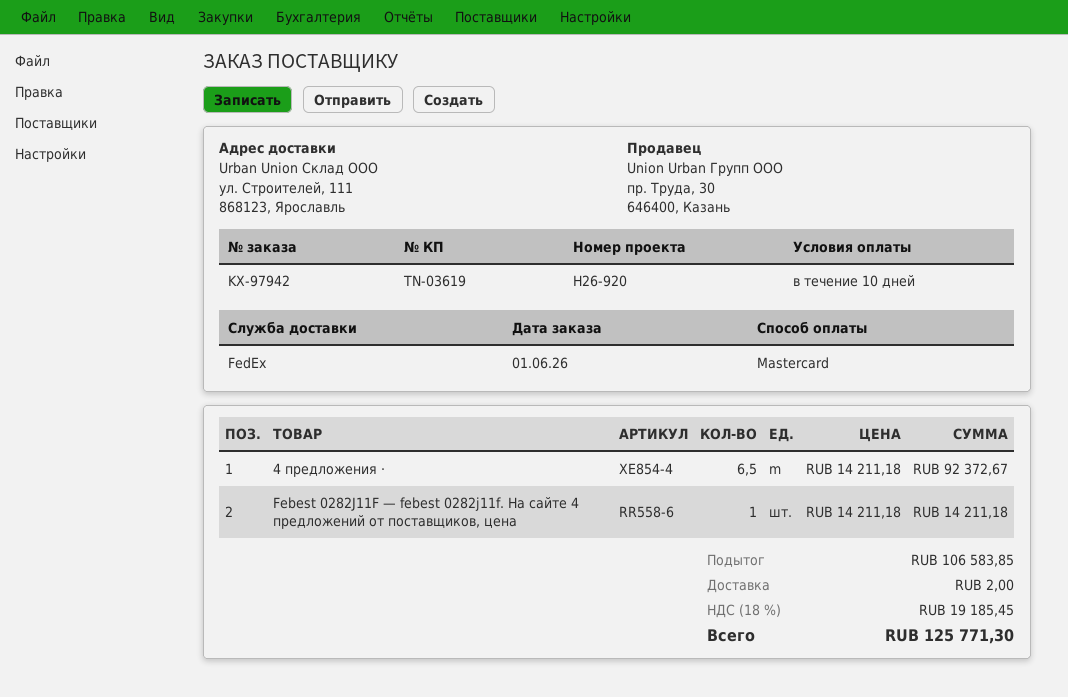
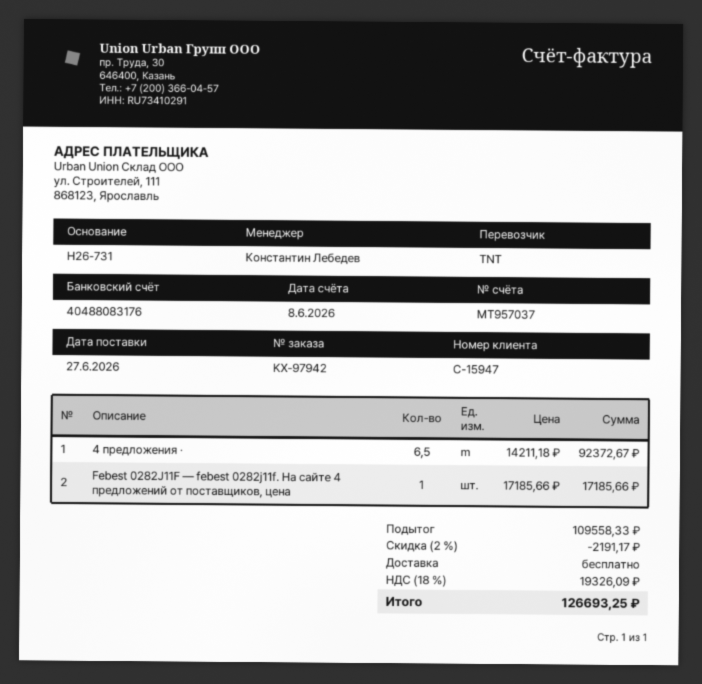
reference: H26-920 -> H26-731
shipping method: FedEx -> TNT
Febest 0282J11F — febest 0282j11f. На сайте 4 предложений от поставщиков, цена: 1 x 14211.18 = 14211.18 -> 1 x 17185.66 = 17185.66
subtotal: 106583.85 -> 109558.33
discount: none -> 2% = 2191.17
shipping: 2.00 -> 0.00
tax: 18% = 19185.45 -> 18% = 19326.09
total: 125771.30 -> 126693.25

